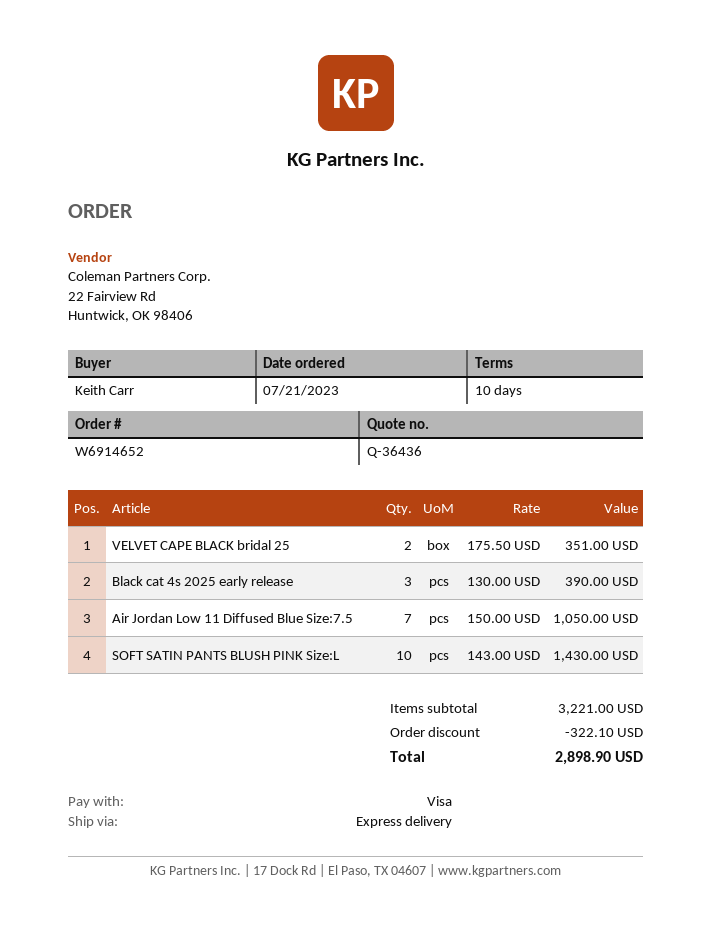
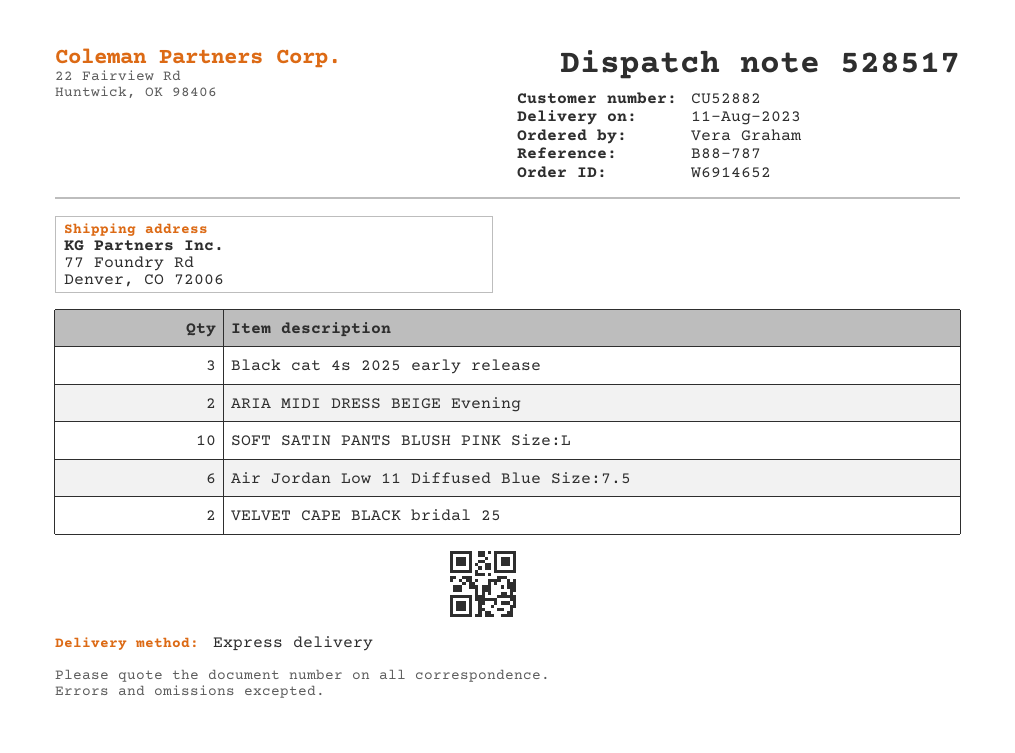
ordered by: Keith Carr -> Vera Graham
Air Jordan Low 11 Diffused Blue Size:7.5: 7 -> 6
ARIA MIDI DRESS BEIGE Evening: none -> 2

